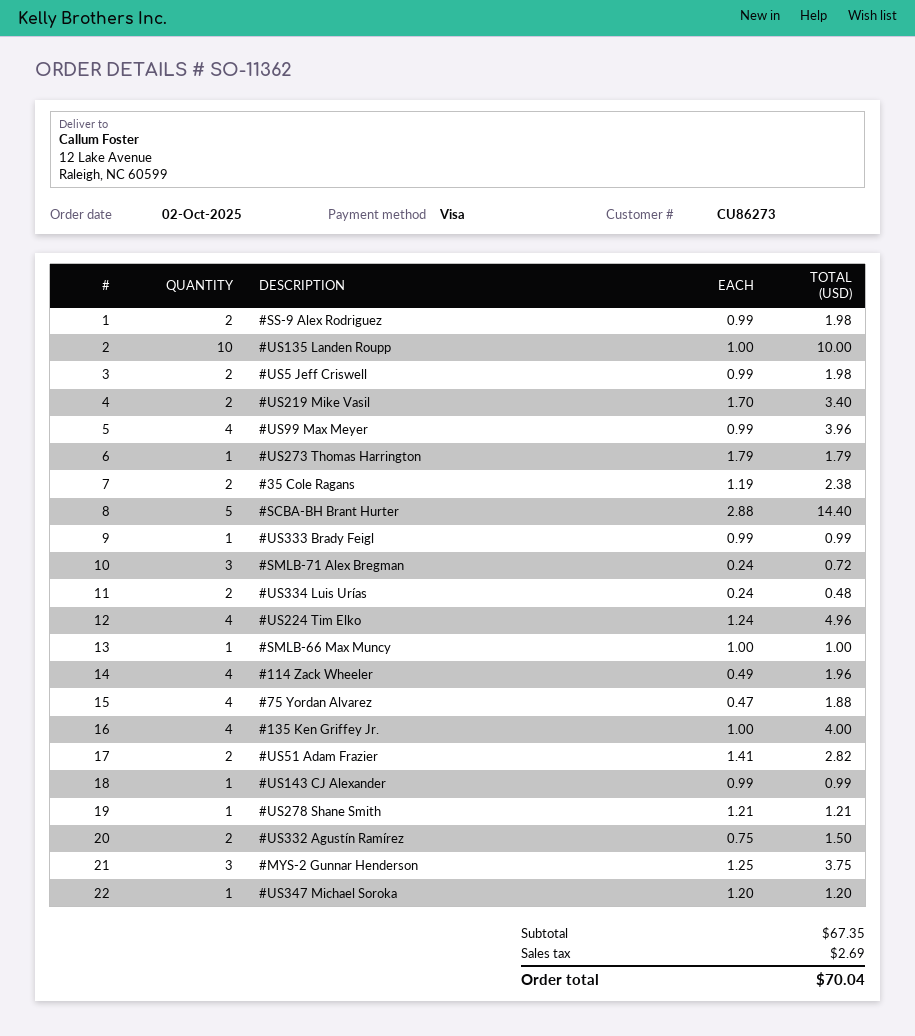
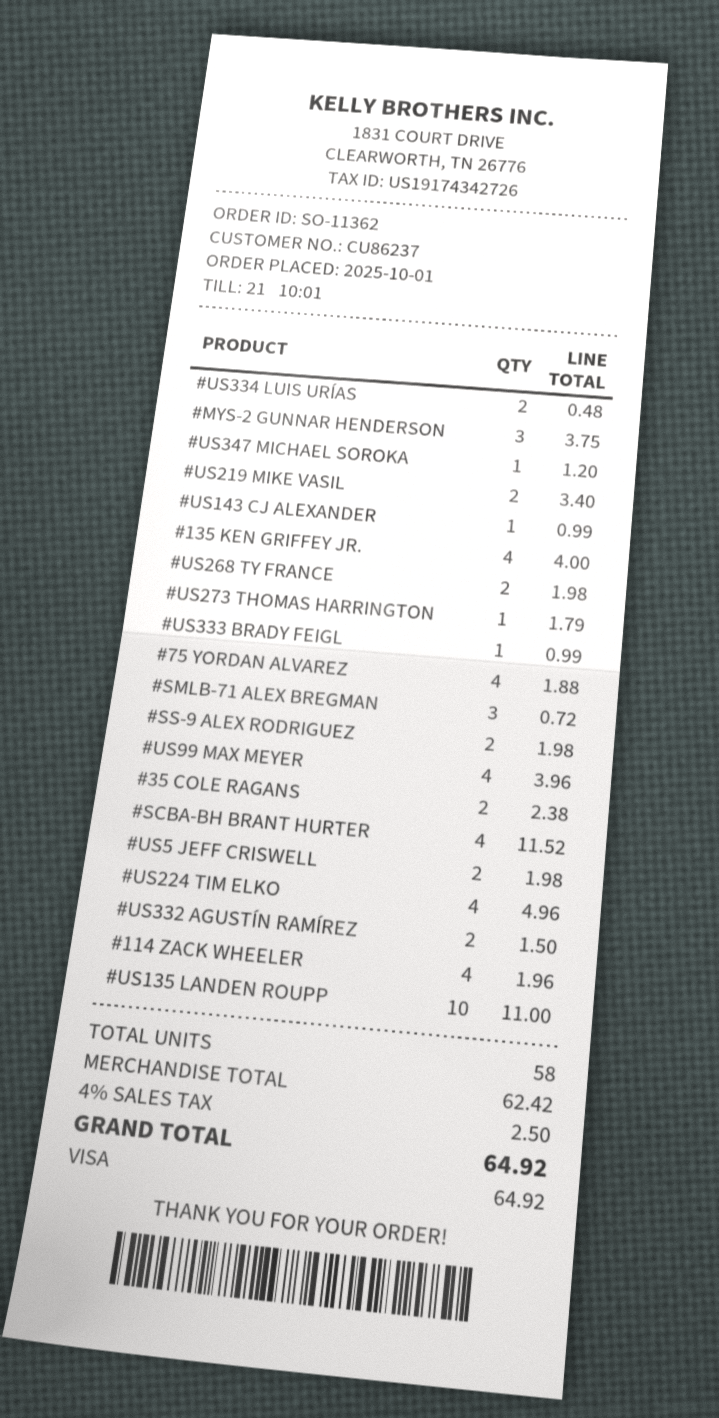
order date: 2025-10-02 -> 2025-10-01
customer number: CU86273 -> CU86237
#US135 Landen Roupp: 10 for 10.00 -> 10 for 11.00
#SCBA-BH Brant Hurter: 5 for 14.40 -> 4 for 11.52
#SMLB-66 Max Muncy: 1 for 1.00 -> none
#US51 Adam Frazier: 2 for 2.82 -> none
#US278 Shane Smith: 1 for 1.21 -> none
#US268 TY FRANCE: none -> 2 for 1.98
subtotal: 67.35 -> 62.42
tax: 2.69 -> 2.50
total: 70.04 -> 64.92

